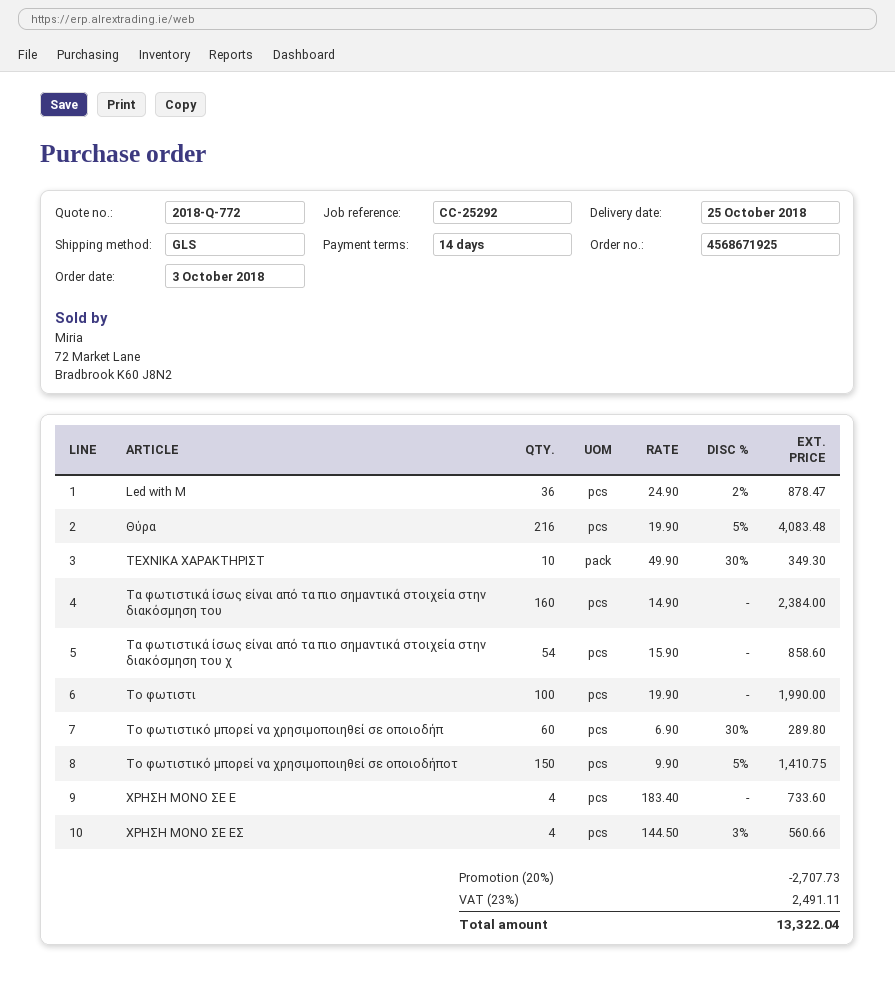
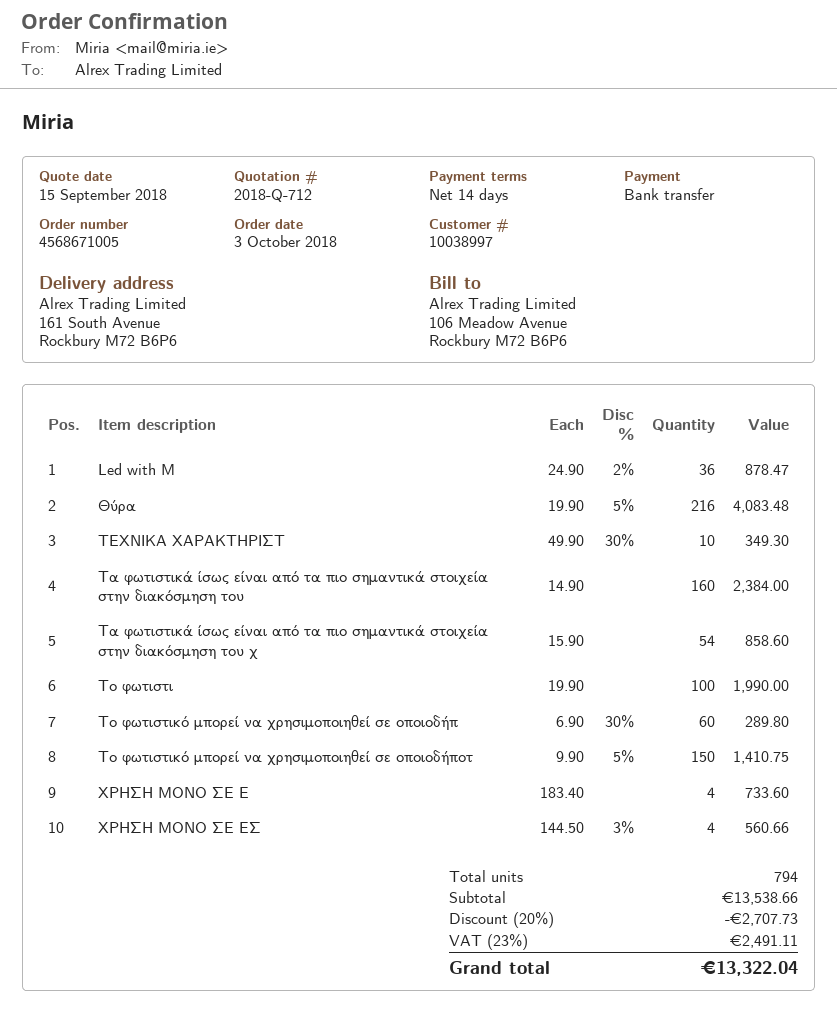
quote number: 2018-Q-772 -> 2018-Q-712
order number: 4568671925 -> 4568671005

